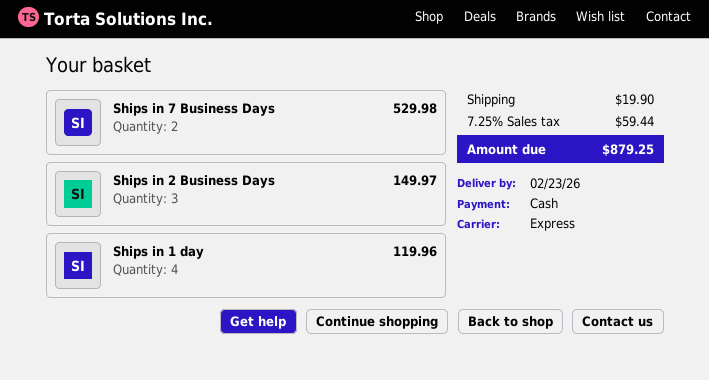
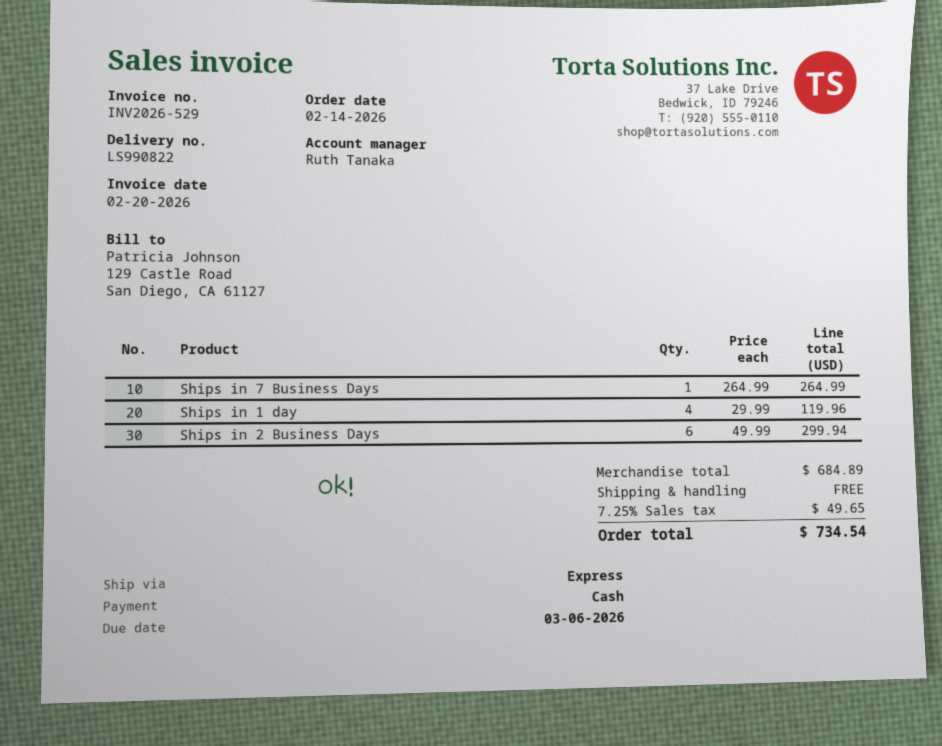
Ships in 7 Business Days: 2 for 529.98 -> 1 for 264.99
Ships in 2 Business Days: 3 for 149.97 -> 6 for 299.94
shipping: 19.90 -> 0.00
tax: 7.25% = 59.44 -> 7.25% = 49.65
total: 879.25 -> 734.54

